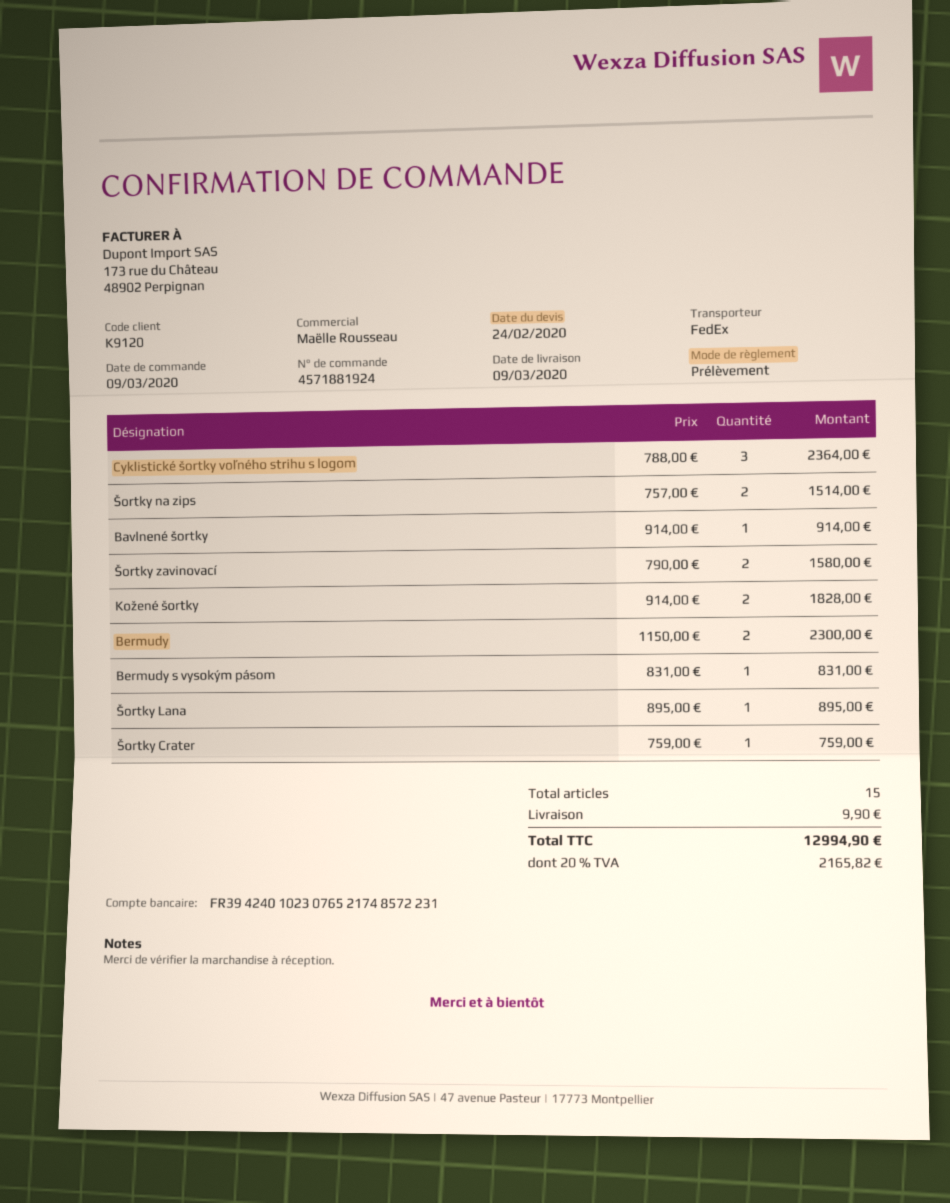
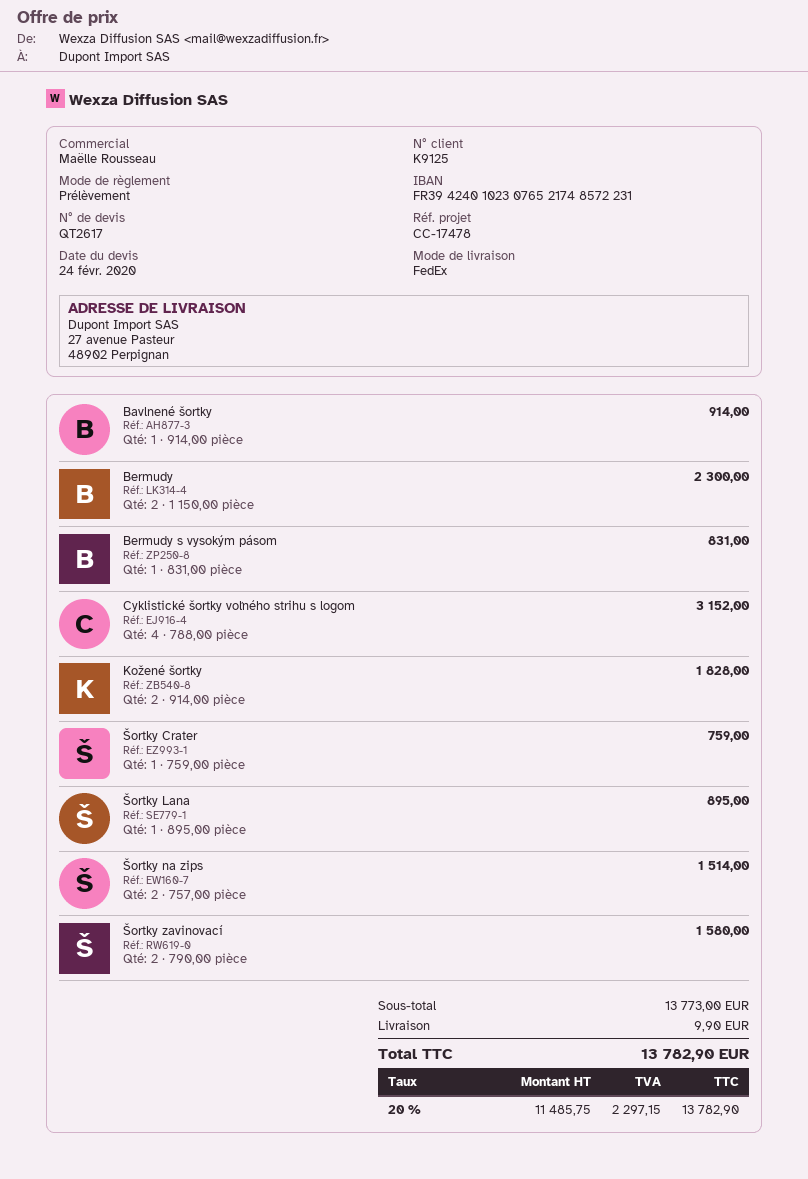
customer number: K9120 -> K9125
Cyklistické šortky voľného strihu s logom: 3 x 788.00 = 2364.00 -> 4 x 788.00 = 3152.00
tax: 20% = 2165.82 -> 20% = 2297.15
total: 12994.90 -> 13782.90

